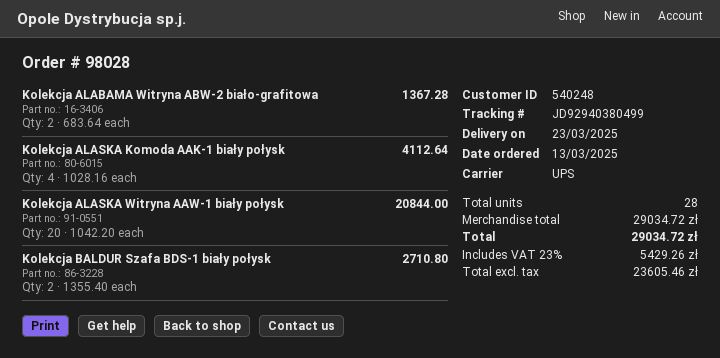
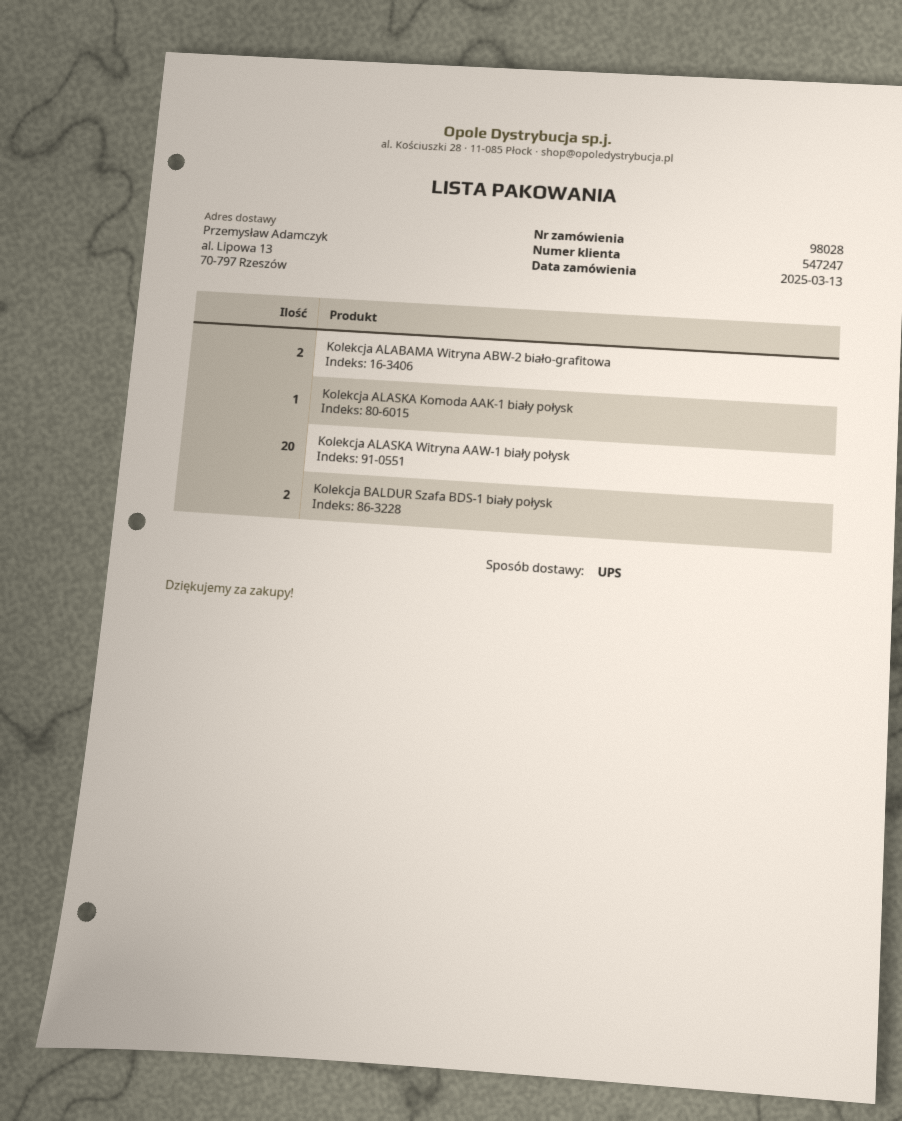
customer number: 540248 -> 547247
Kolekcja ALASKA Komoda AAK-1 biały połysk: 4 -> 1

